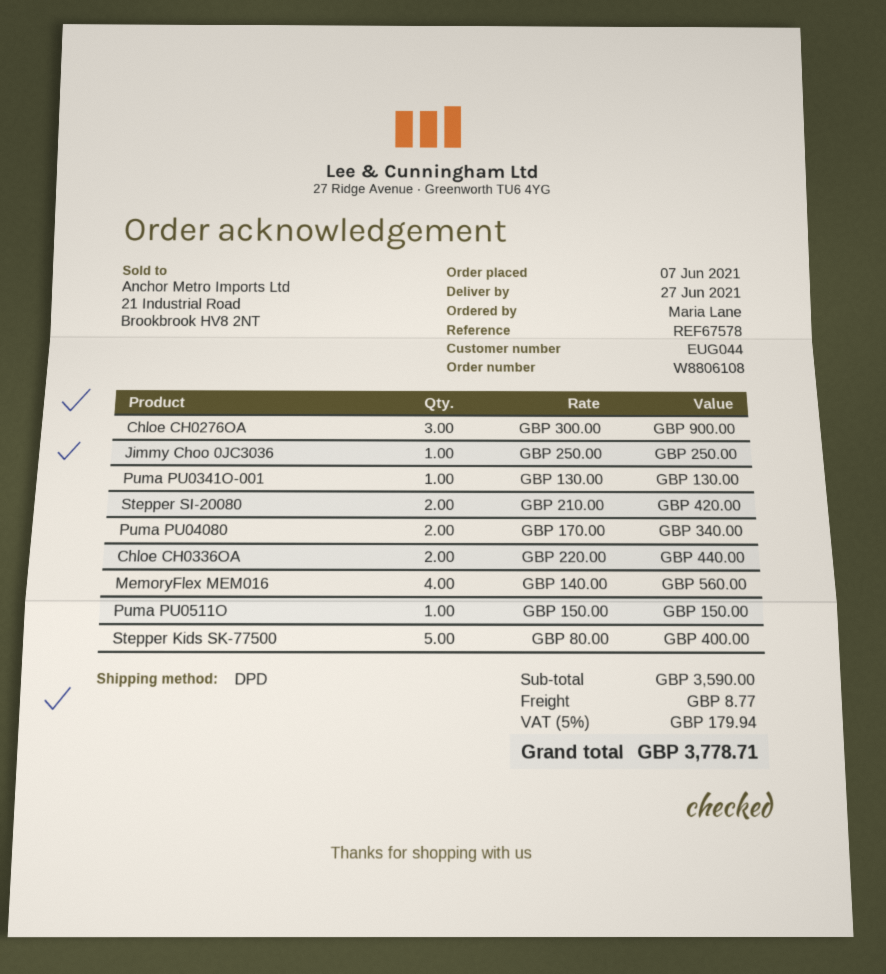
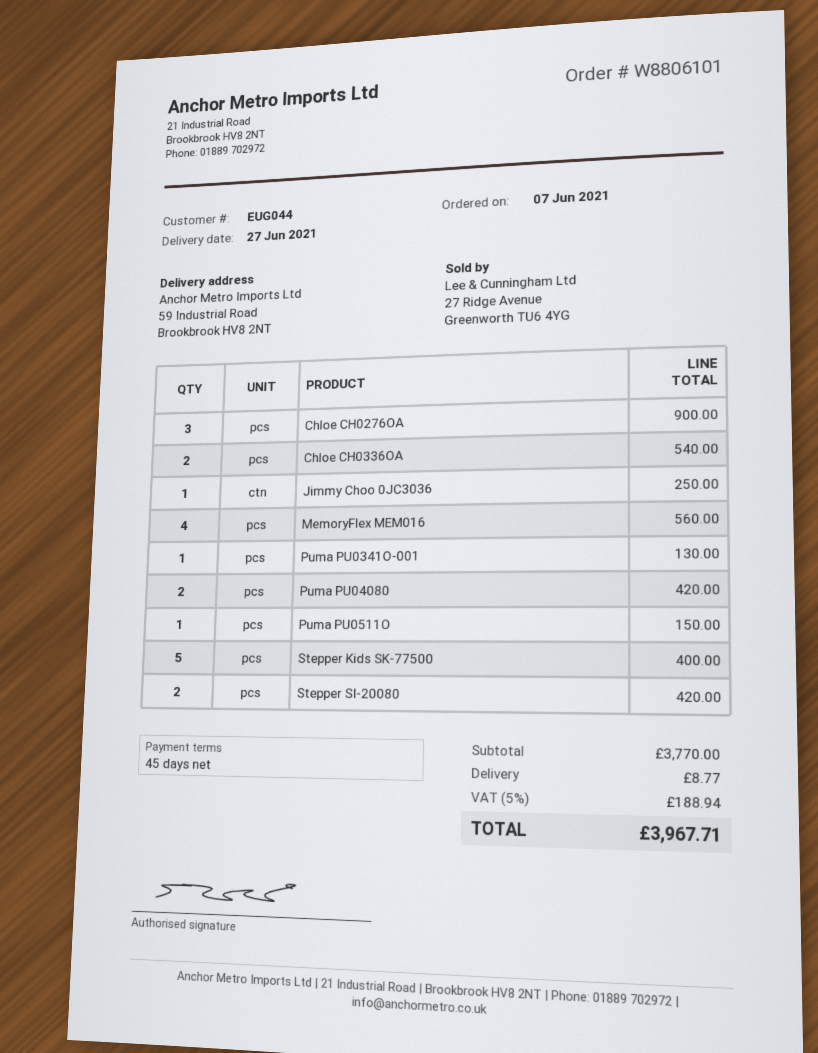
order number: W8806108 -> W8806101
Puma PU04080: 2 for 340.00 -> 2 for 420.00
Chloe CH0336OA: 2 for 440.00 -> 2 for 540.00
subtotal: 3590.00 -> 3770.00
tax: 5% = 179.94 -> 5% = 188.94
total: 3778.71 -> 3967.71

